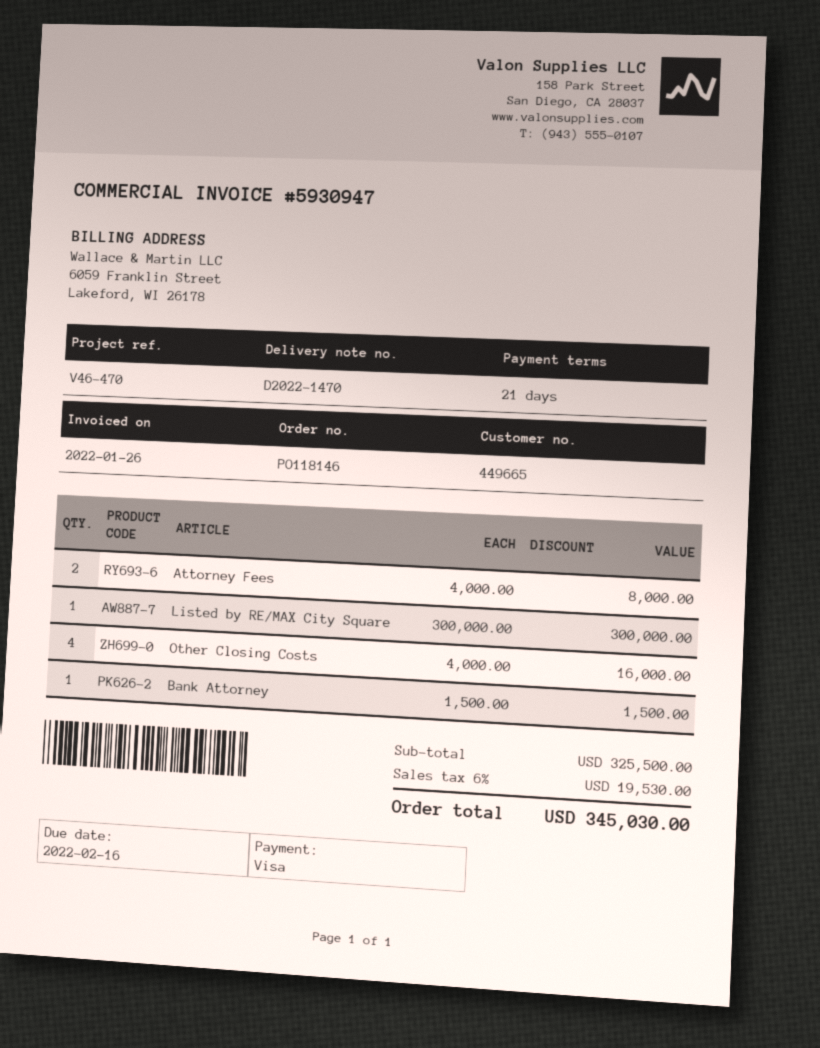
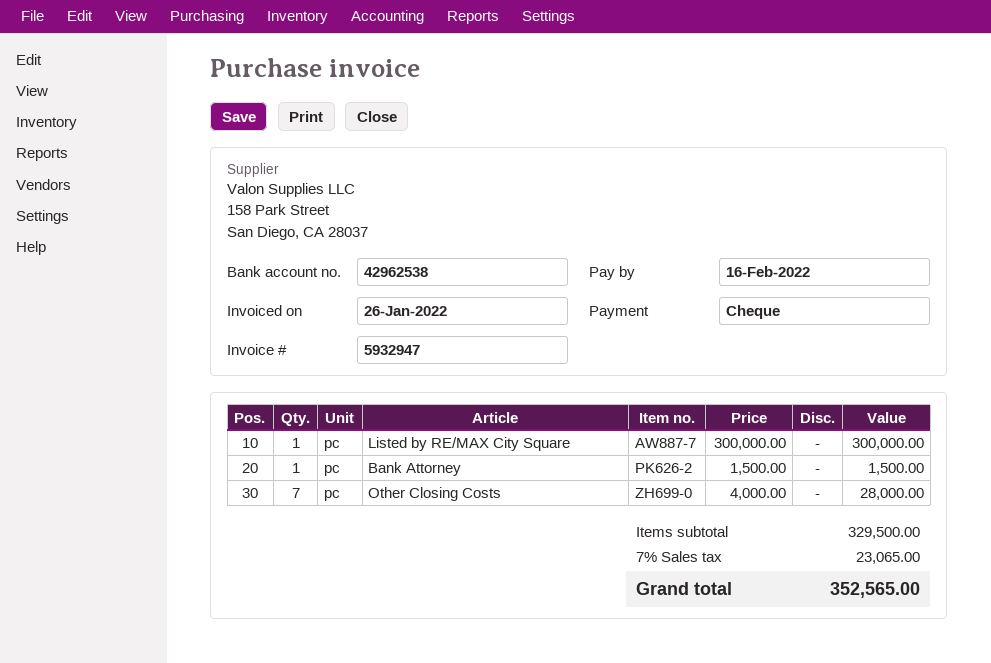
invoice number: 5930947 -> 5932947
payment method: Visa -> cheque
Attorney Fees: 2 x 4000.00 = 8000.00 -> none
Other Closing Costs: 4 x 4000.00 = 16000.00 -> 7 x 4000.00 = 28000.00
subtotal: 325500.00 -> 329500.00
tax: 6% = 19530.00 -> 7% = 23065.00
total: 345030.00 -> 352565.00

